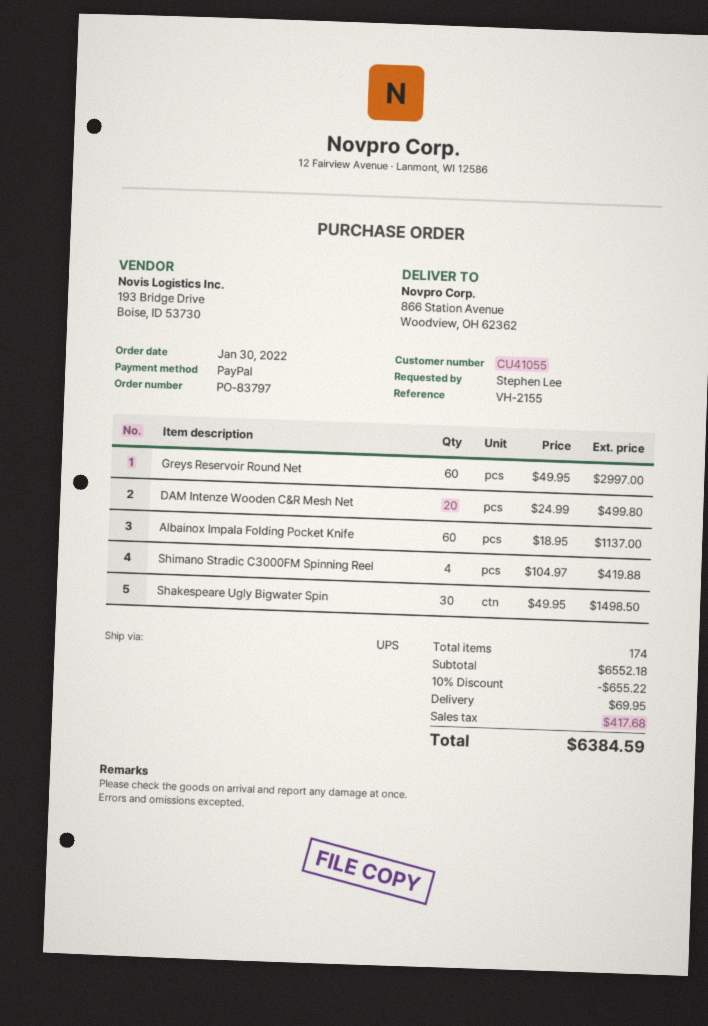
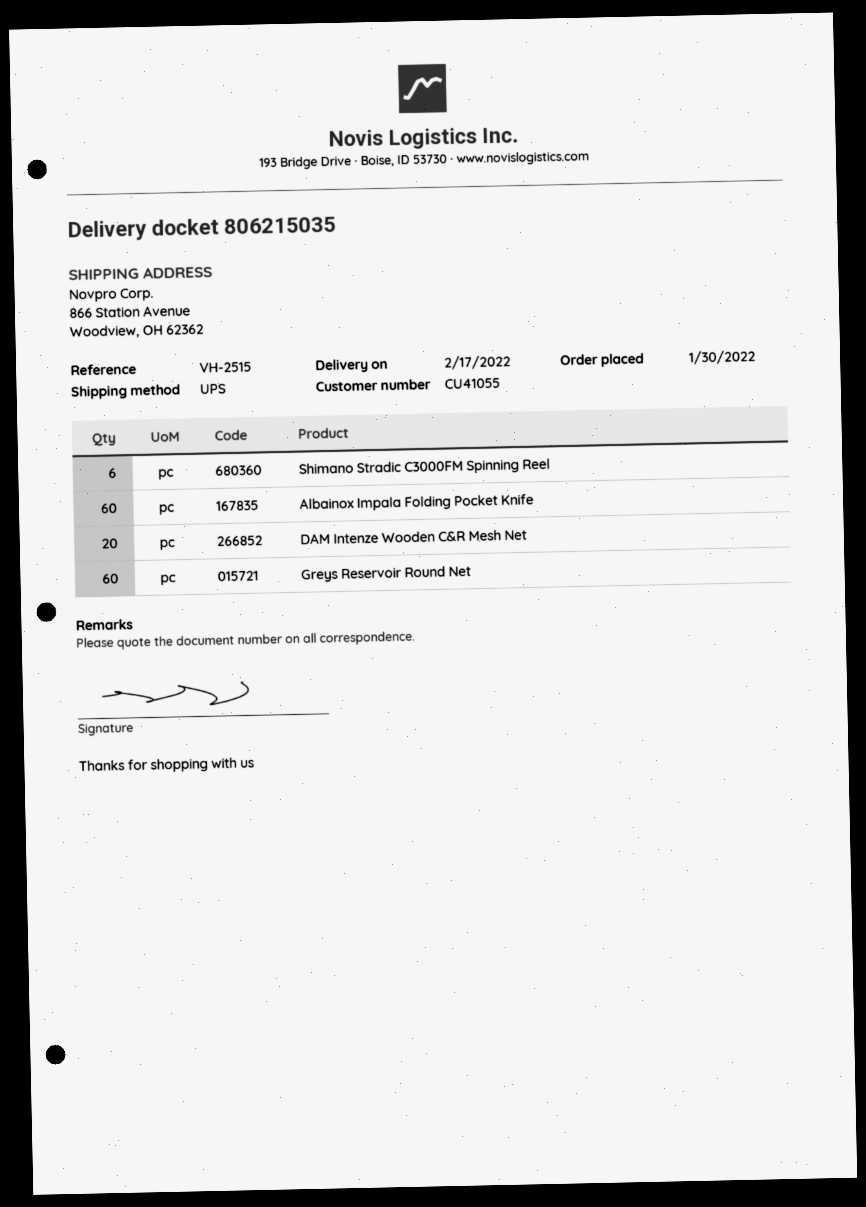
reference: VH-2155 -> VH-2515
Shimano Stradic C3000FM Spinning Reel: 4 -> 6
Shakespeare Ugly Bigwater Spin: 30 -> none

